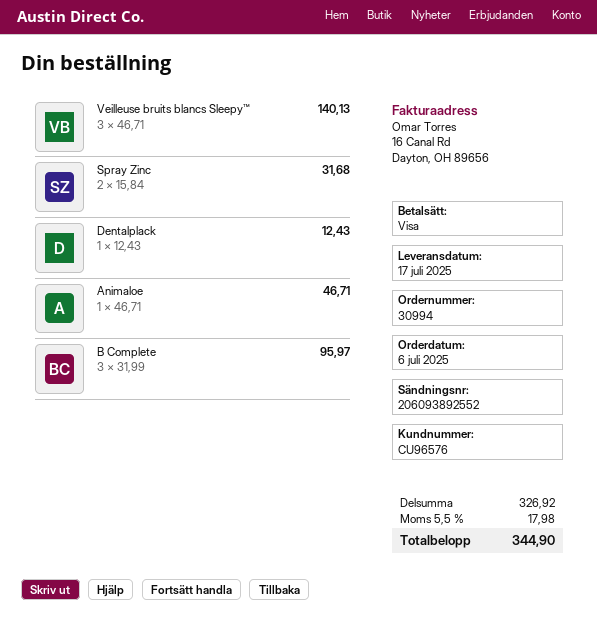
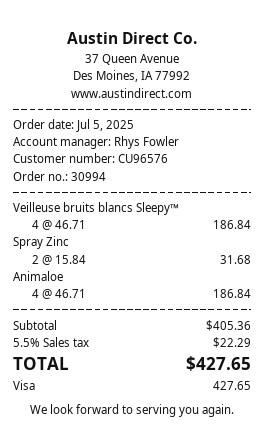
order date: 2025-07-06 -> 2025-07-05
Veilleuse bruits blancs Sleepy™: 3 x 46.71 = 140.13 -> 4 x 46.71 = 186.84
Dentalplack: 1 x 12.43 = 12.43 -> none
Animaloe: 1 x 46.71 = 46.71 -> 4 x 46.71 = 186.84
B Complete: 3 x 31.99 = 95.97 -> none
subtotal: 326.92 -> 405.36
tax: 5.5% = 17.98 -> 5.5% = 22.29
total: 344.90 -> 427.65

